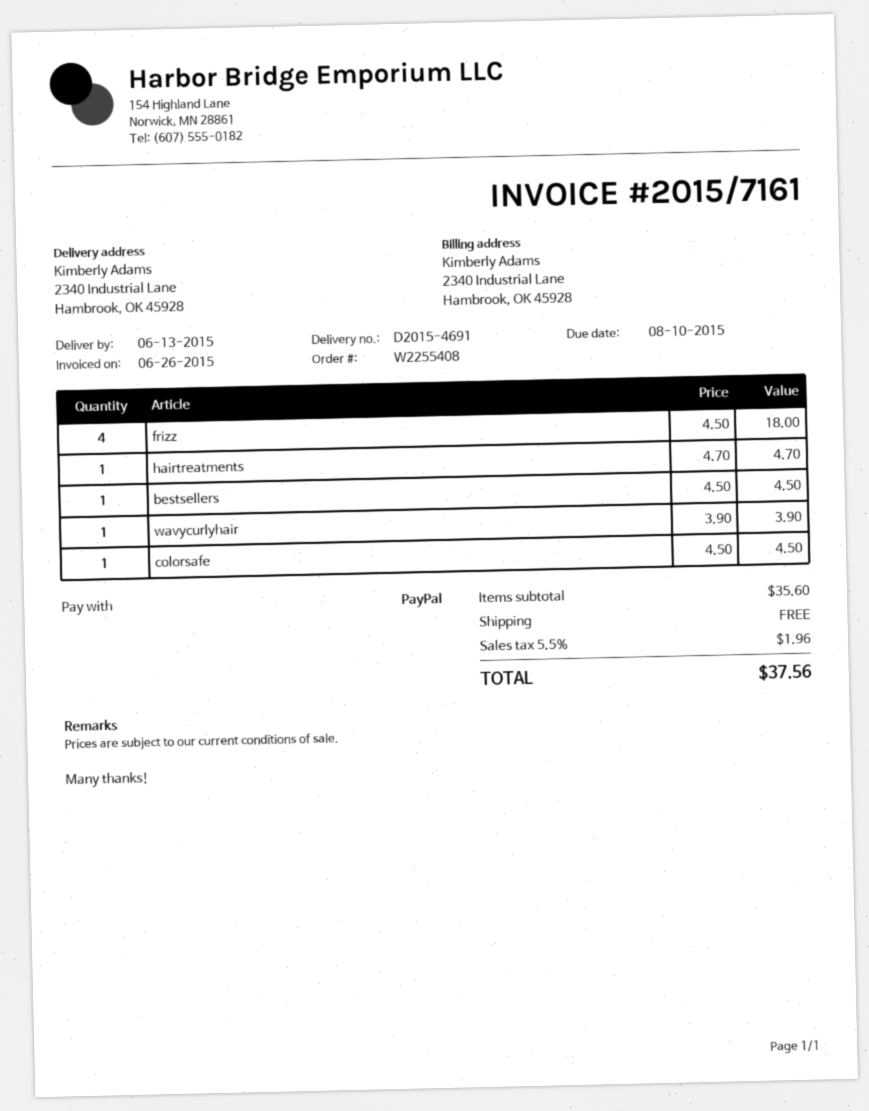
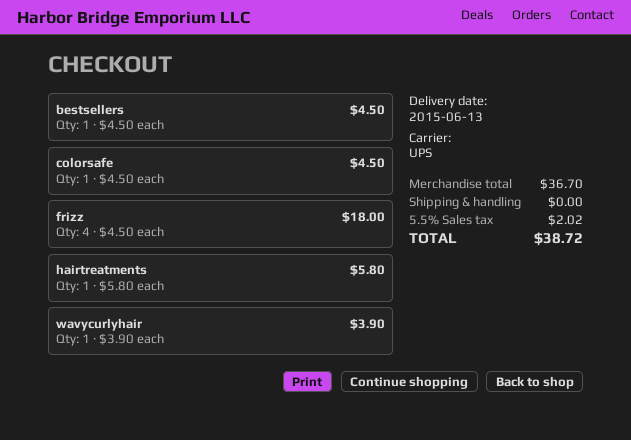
hairtreatments: 1 x 4.70 = 4.70 -> 1 x 5.80 = 5.80
subtotal: 35.60 -> 36.70
tax: 5.5% = 1.96 -> 5.5% = 2.02
total: 37.56 -> 38.72

